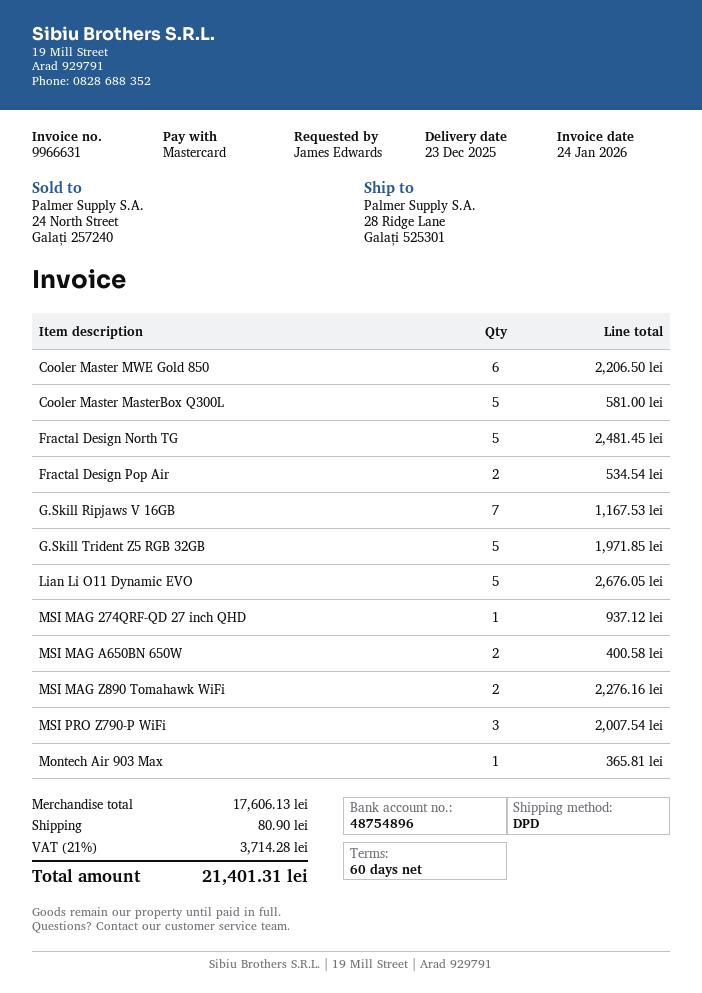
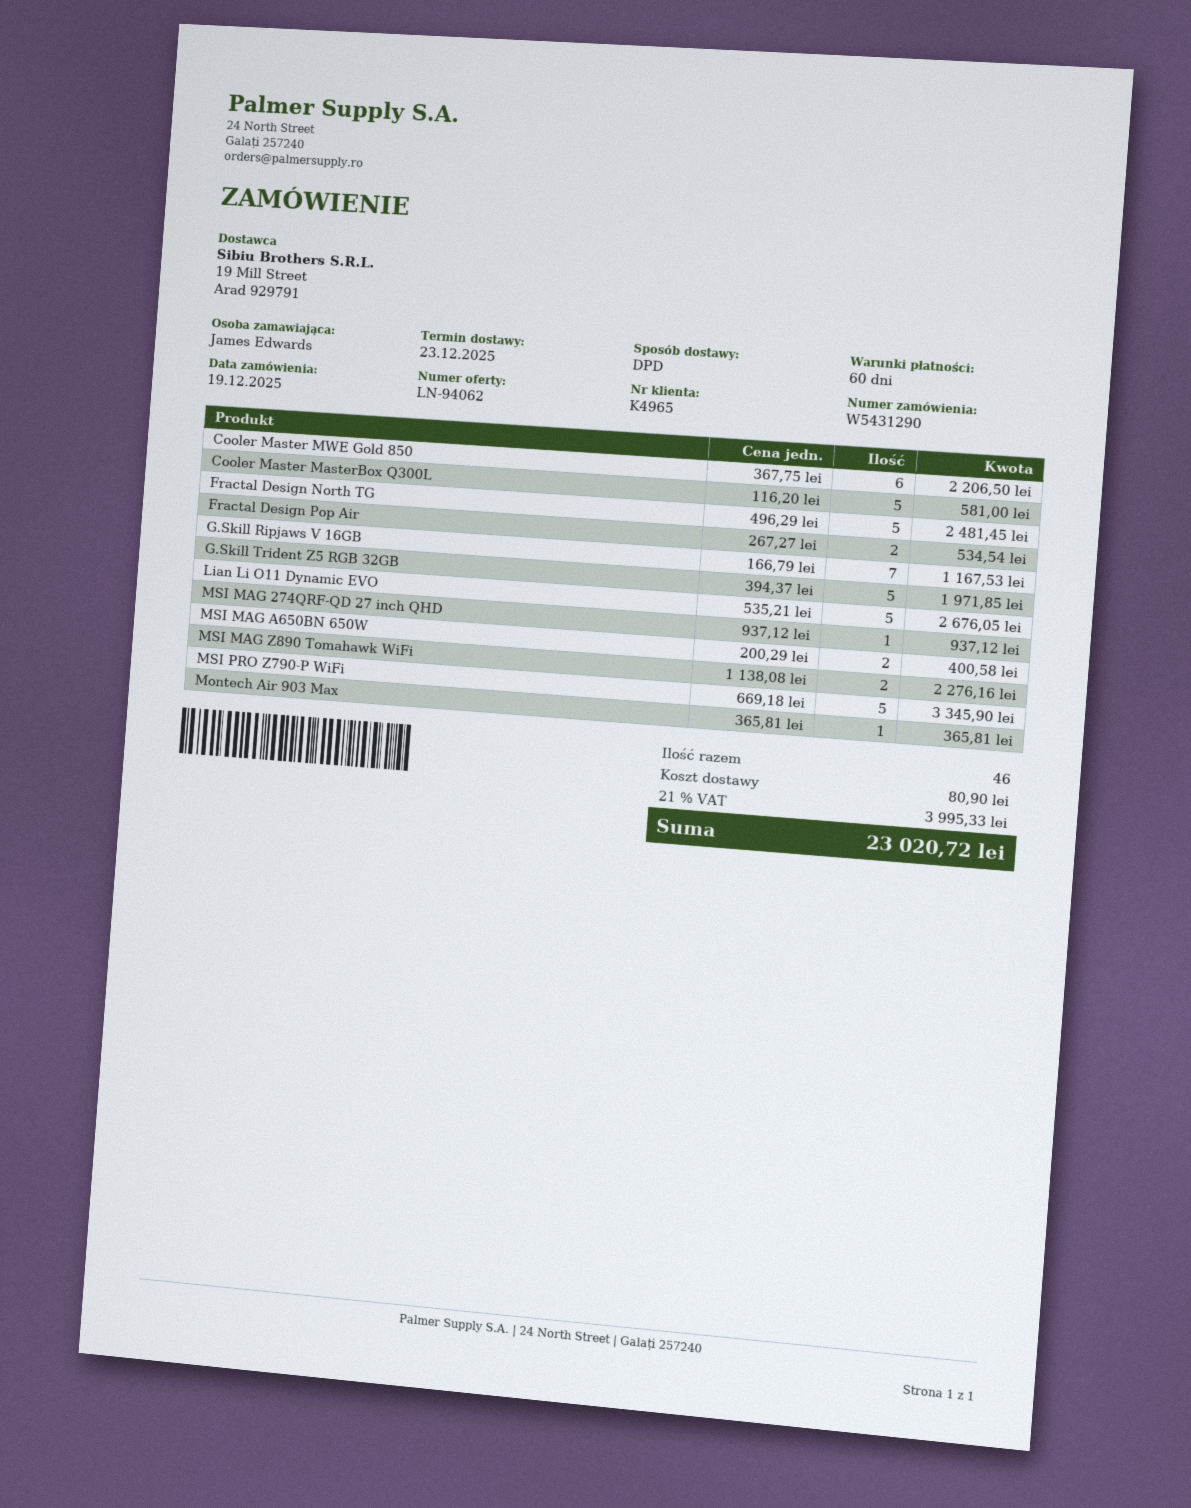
MSI PRO Z790-P WiFi: 3 for 2007.54 -> 5 for 3345.90
tax: 21% = 3714.28 -> 21% = 3995.33
total: 21401.31 -> 23020.72

